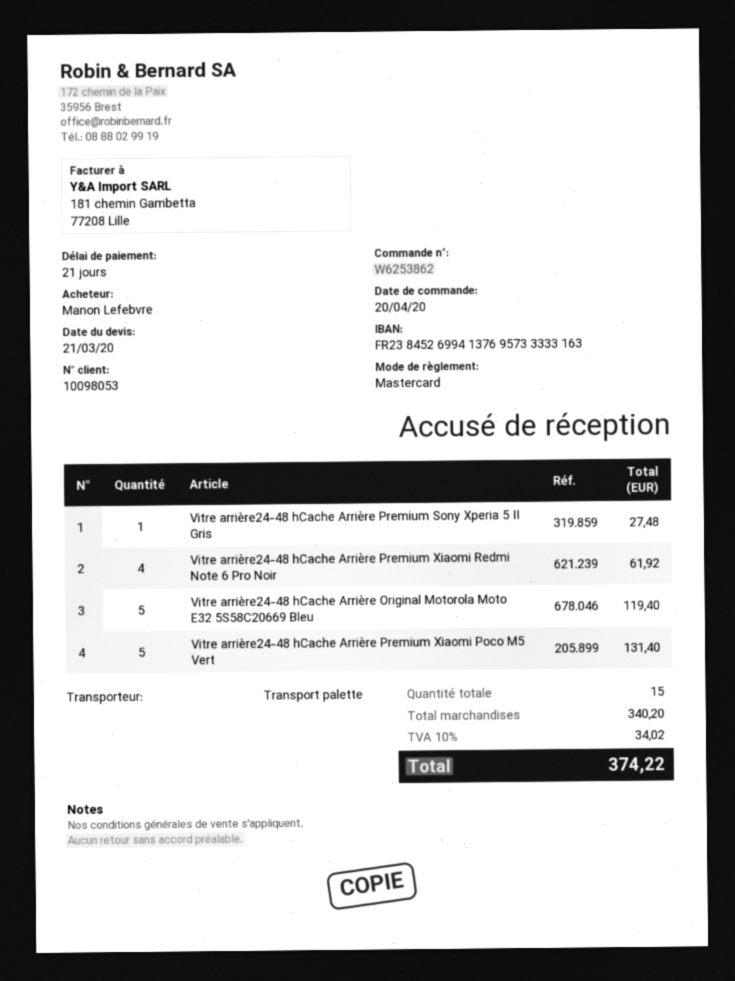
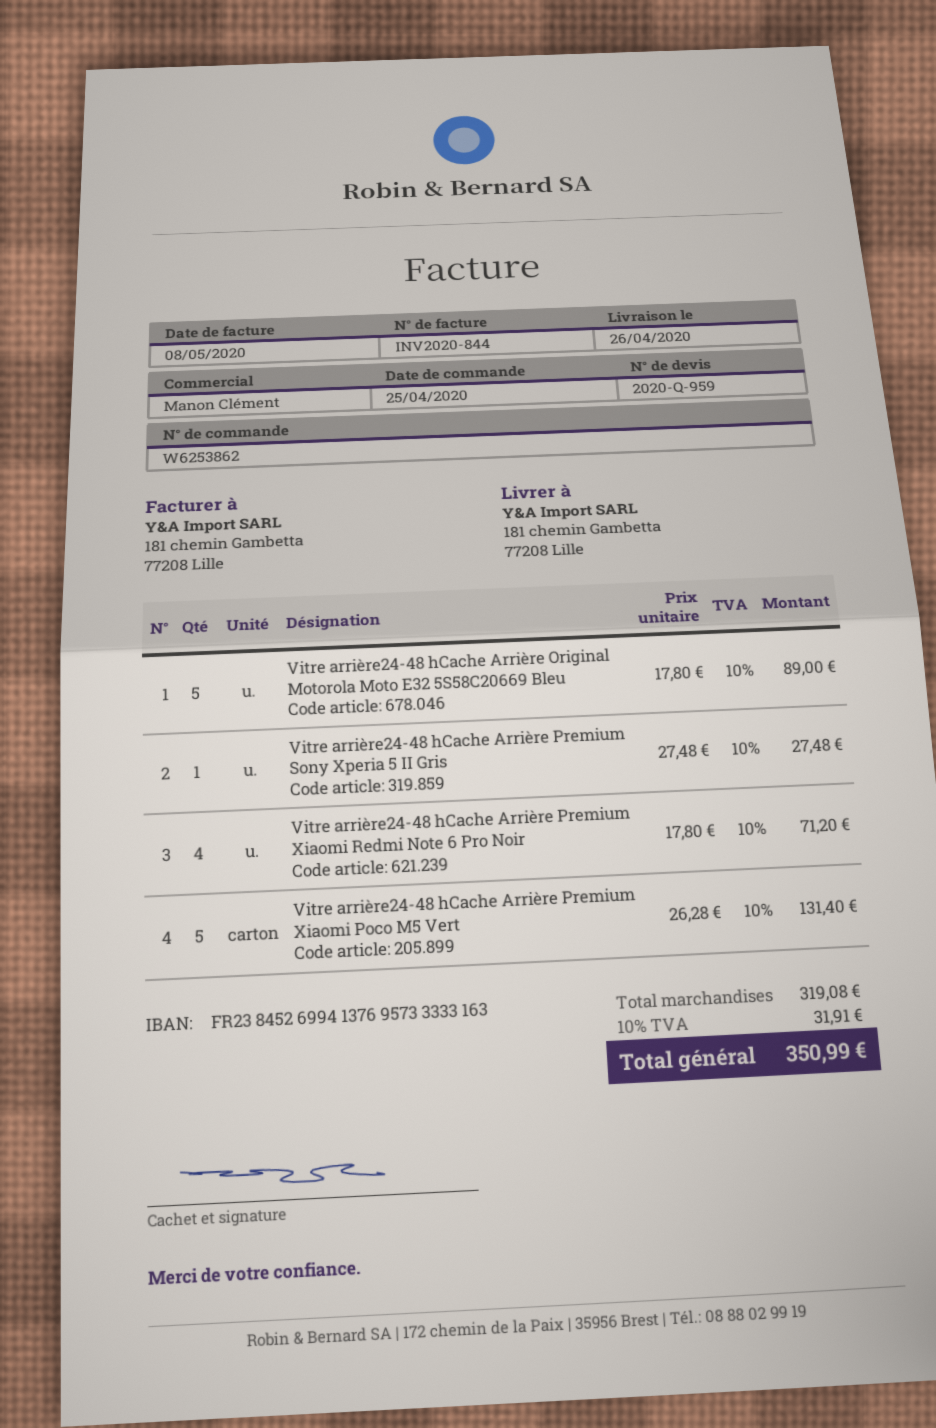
order date: 2020-04-20 -> 2020-04-25
Vitre arrière24-48 hCache Arrière Premium Xiaomi Redmi Note 6 Pro Noir: 4 for 61.92 -> 4 for 71.20
Vitre arrière24-48 hCache Arrière Original Motorola Moto E32 5S58C20669 Bleu: 5 for 119.40 -> 5 for 89.00
subtotal: 340.20 -> 319.08
tax: 10% = 34.02 -> 10% = 31.91
total: 374.22 -> 350.99

